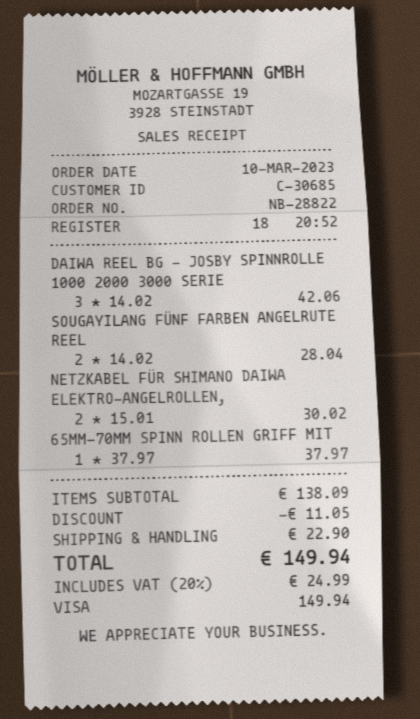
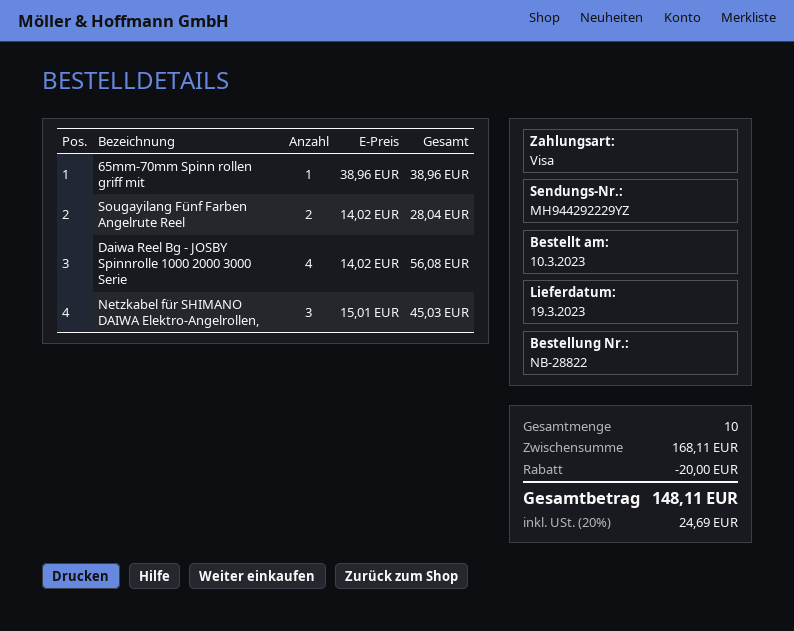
DAIWA REEL BG - JOSBY SPINNROLLE 1000 2000 3000 SERIE: 3 x 14.02 = 42.06 -> 4 x 14.02 = 56.08
NETZKABEL FÜR SHIMANO DAIWA ELEKTRO-ANGELROLLEN,: 2 x 15.01 = 30.02 -> 3 x 15.01 = 45.03
65MM-70MM SPINN ROLLEN GRIFF MIT: 1 x 37.97 = 37.97 -> 1 x 38.96 = 38.96
subtotal: 138.09 -> 168.11
discount: 11.05 -> 20.00
shipping: 22.90 -> none
tax: 20% = 24.99 -> 20% = 24.69
total: 149.94 -> 148.11

